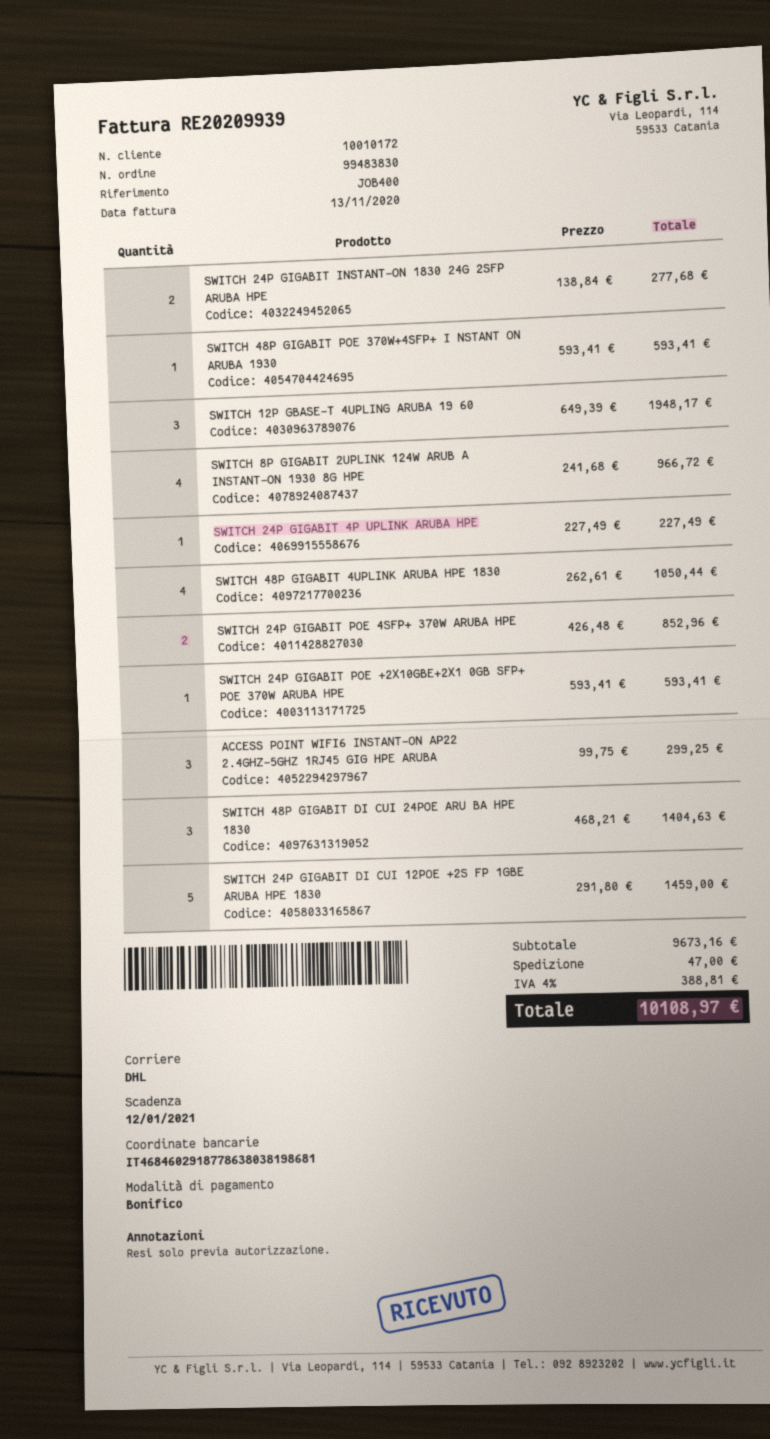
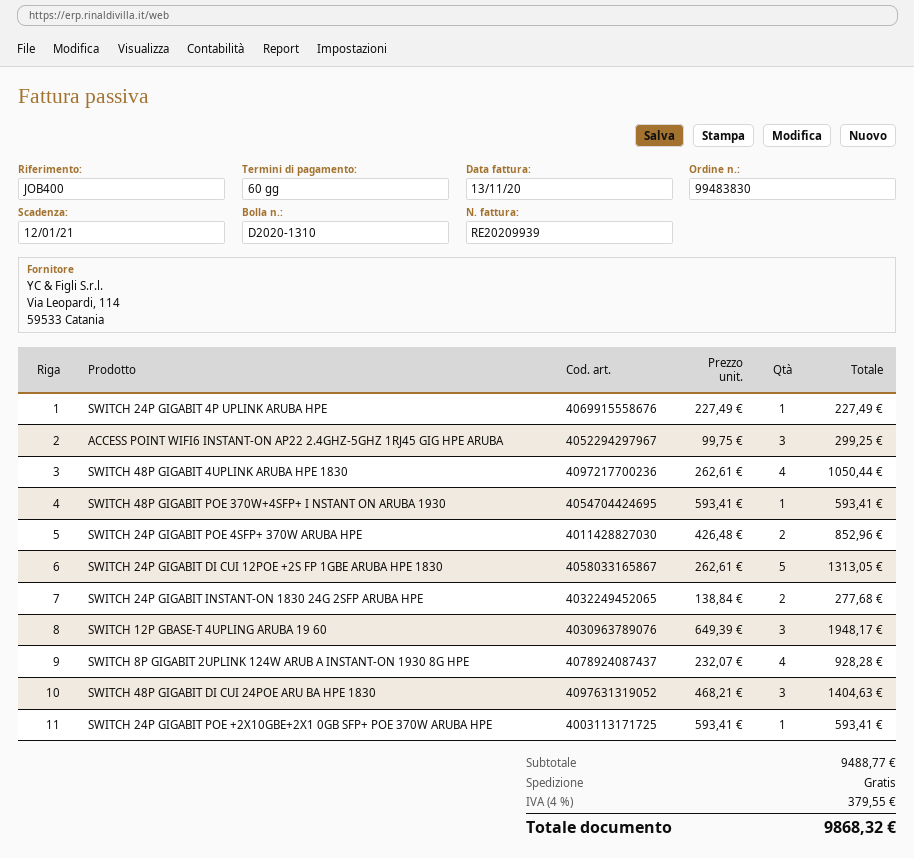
SWITCH 8P GIGABIT 2UPLINK 124W ARUB A INSTANT-ON 1930 8G HPE: 4 x 241.68 = 966.72 -> 4 x 232.07 = 928.28
SWITCH 24P GIGABIT DI CUI 12POE +2S FP 1GBE ARUBA HPE 1830: 5 x 291.80 = 1459.00 -> 5 x 262.61 = 1313.05
subtotal: 9673.16 -> 9488.77
shipping: 47.00 -> 0.00
tax: 4% = 388.81 -> 4% = 379.55
total: 10108.97 -> 9868.32

